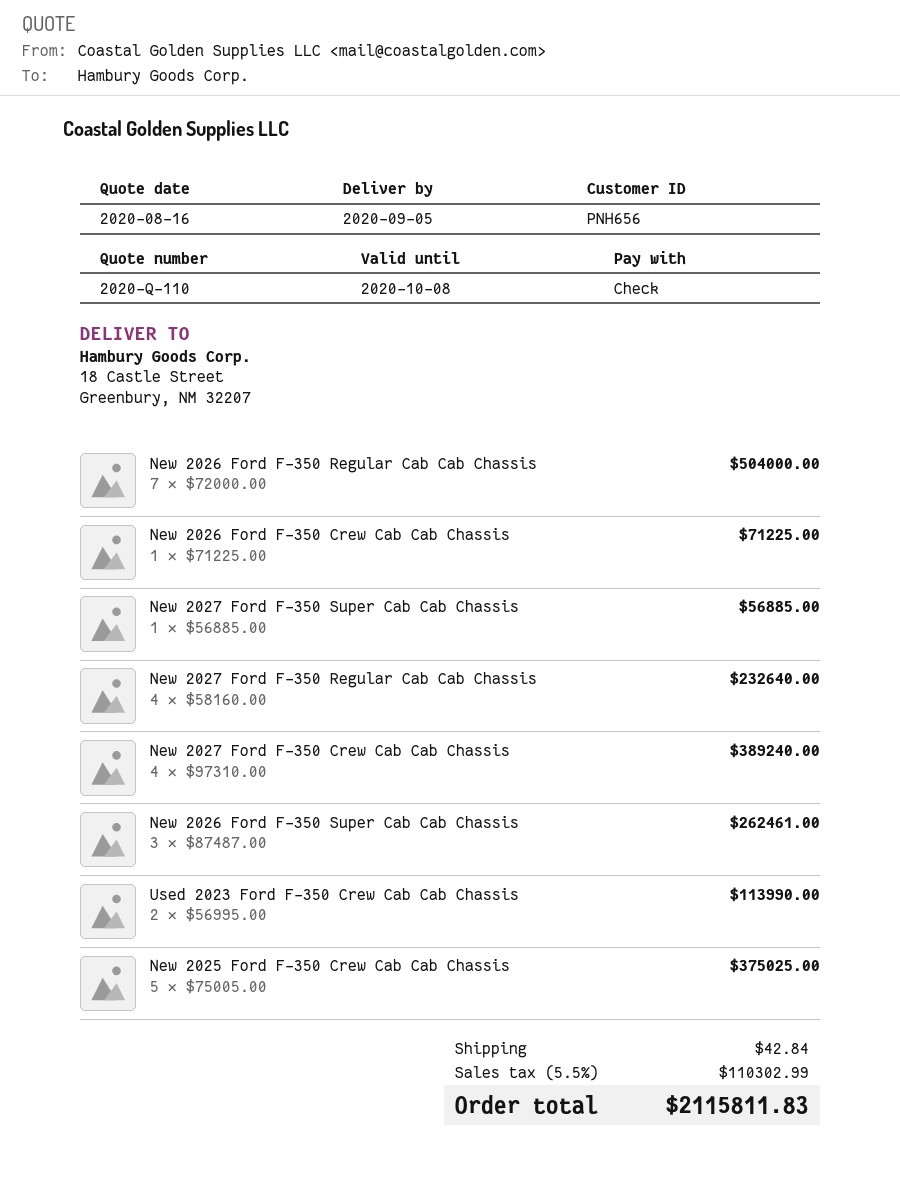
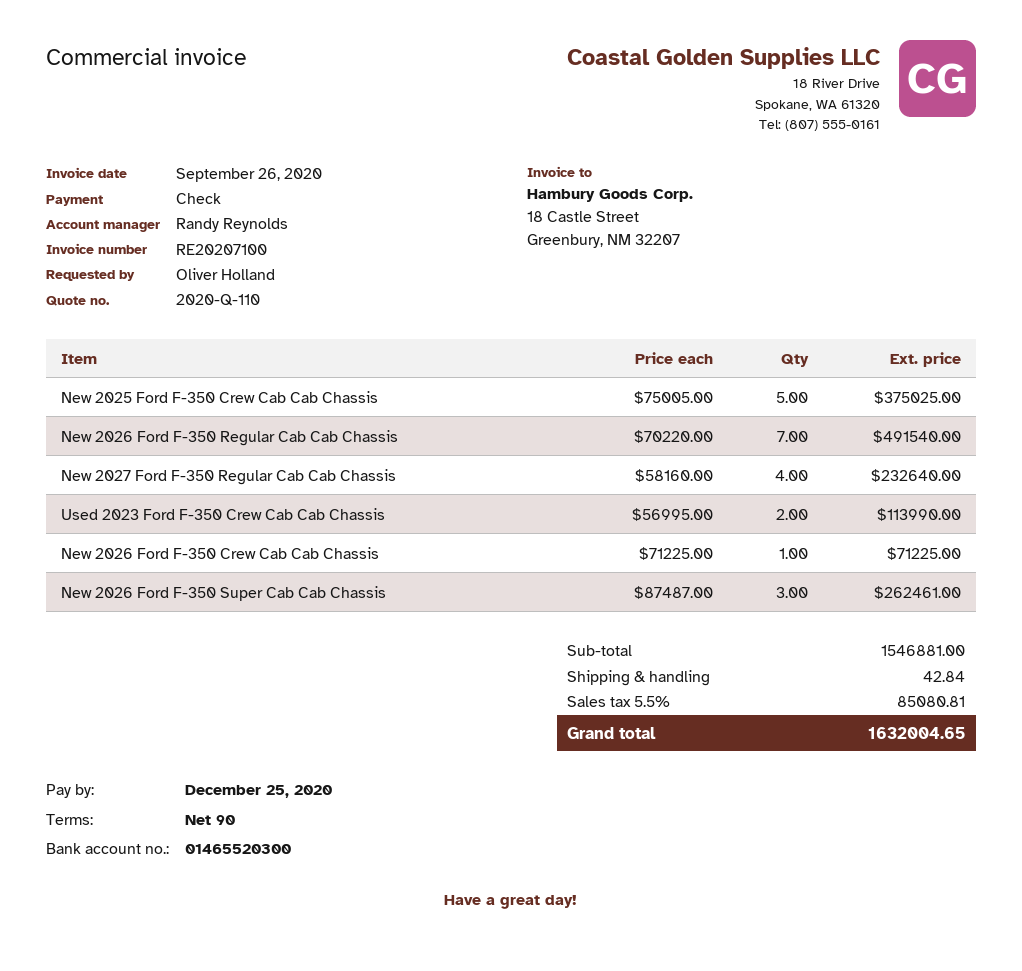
New 2026 Ford F-350 Regular Cab Cab Chassis: 7 x 72000.00 = 504000.00 -> 7 x 70220.00 = 491540.00
New 2027 Ford F-350 Super Cab Cab Chassis: 1 x 56885.00 = 56885.00 -> none
New 2027 Ford F-350 Crew Cab Cab Chassis: 4 x 97310.00 = 389240.00 -> none
tax: 5.5% = 110302.99 -> 5.5% = 85080.81
total: 2115811.83 -> 1632004.65

